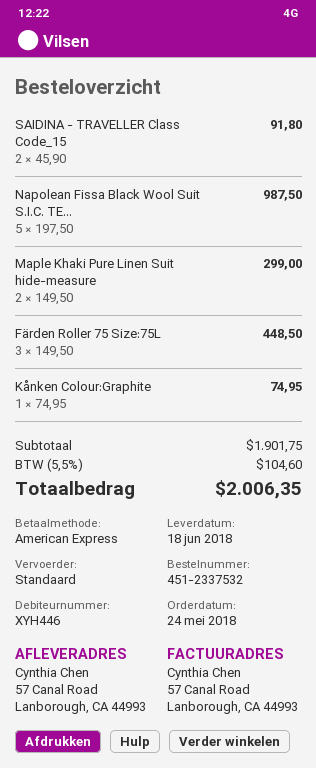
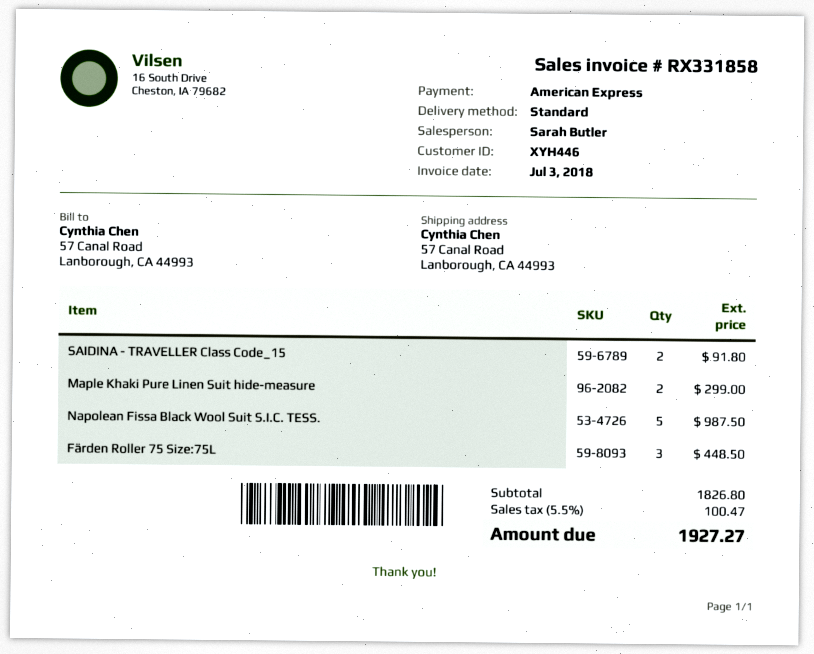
Kånken Colour:Graphite: 1 for 74.95 -> none
subtotal: 1901.75 -> 1826.80
tax: 5.5% = 104.60 -> 5.5% = 100.47
total: 2006.35 -> 1927.27

